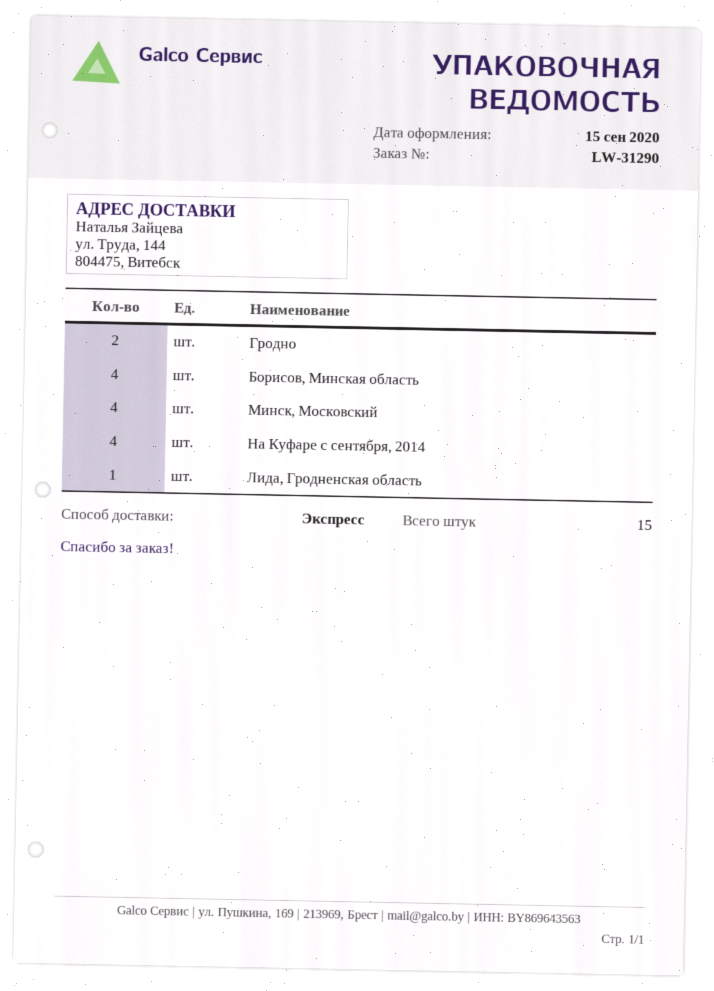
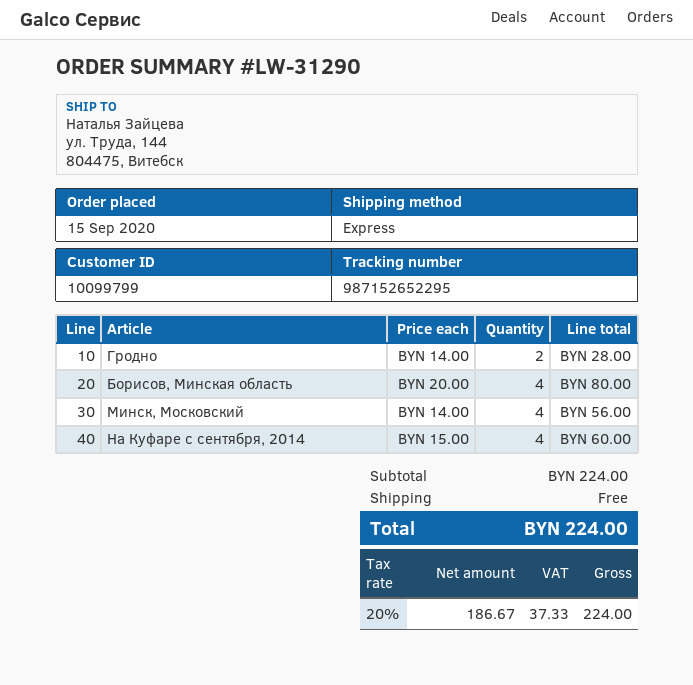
Лида, Гродненская область: 1 -> none

